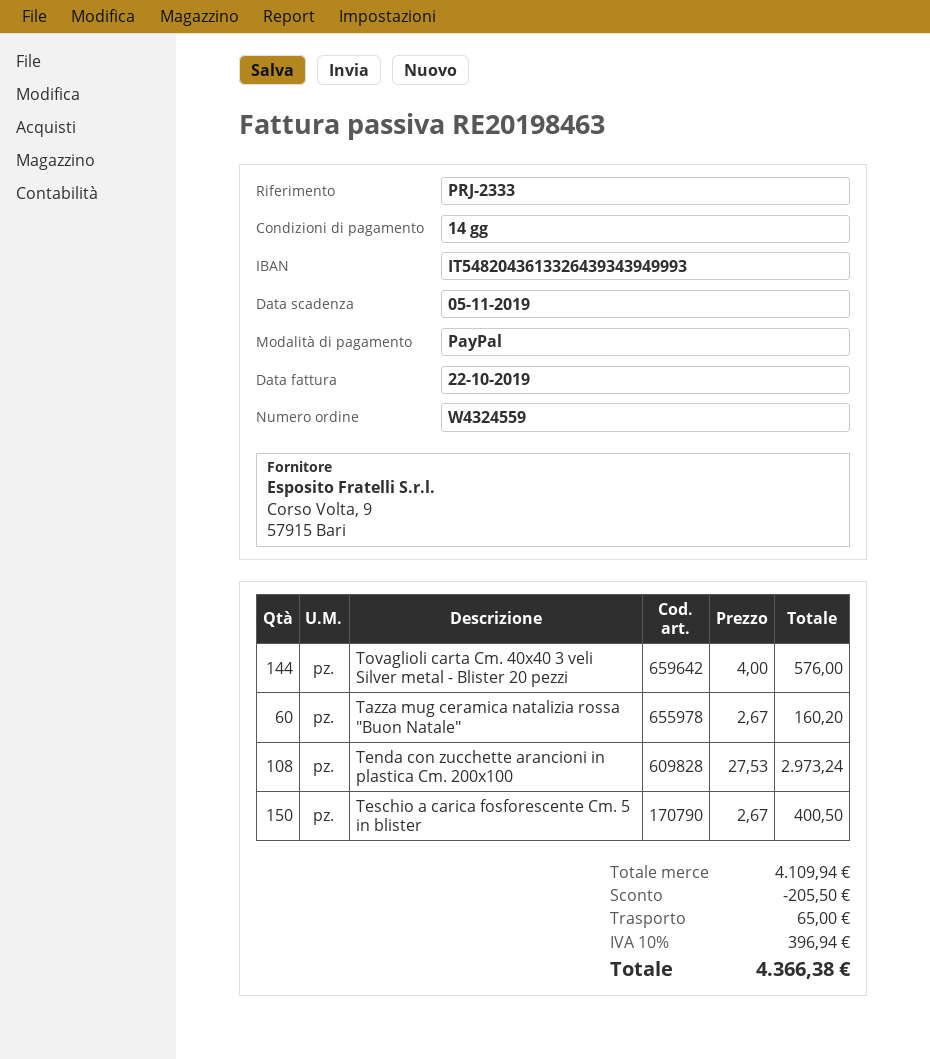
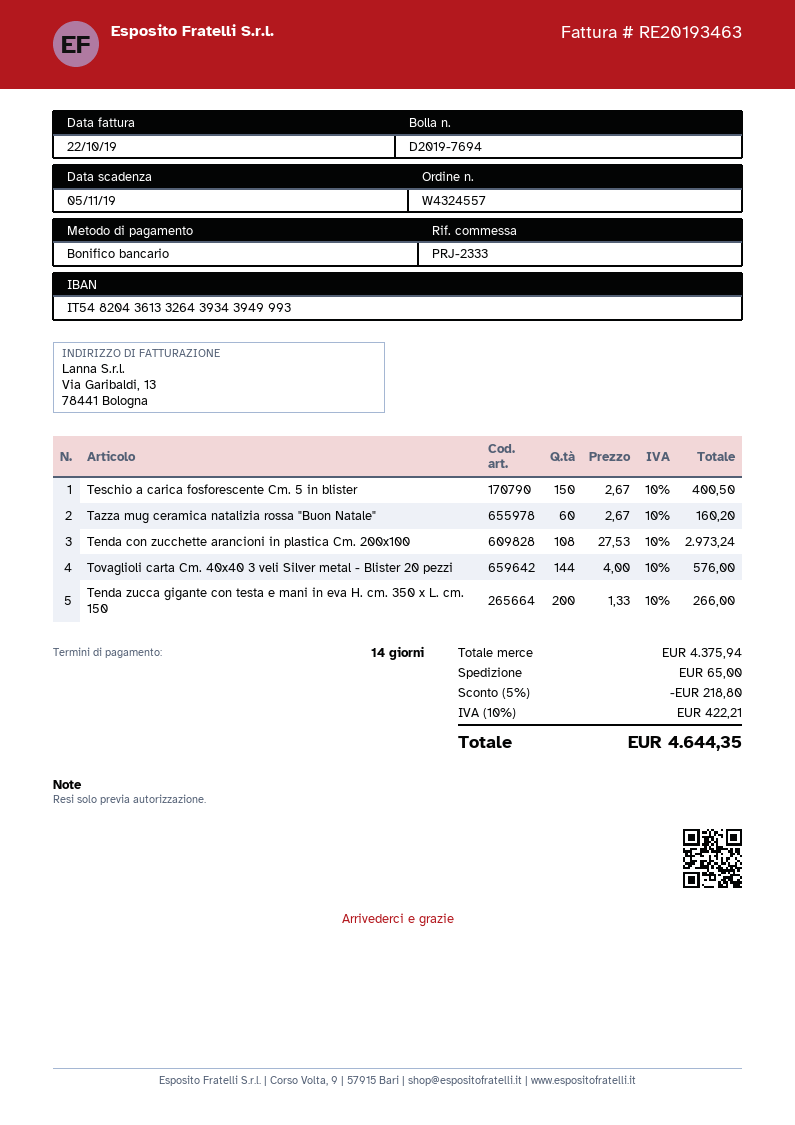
order number: W4324559 -> W4324557
invoice number: RE20198463 -> RE20193463
payment method: PayPal -> bank transfer
Tenda zucca gigante con testa e mani in eva H. cm. 350 x L. cm. 150: none -> 200 x 1.33 = 266.00
subtotal: 4109.94 -> 4375.94
discount: 205.50 -> 218.80
tax: 10% = 396.94 -> 10% = 422.21
total: 4366.38 -> 4644.35

